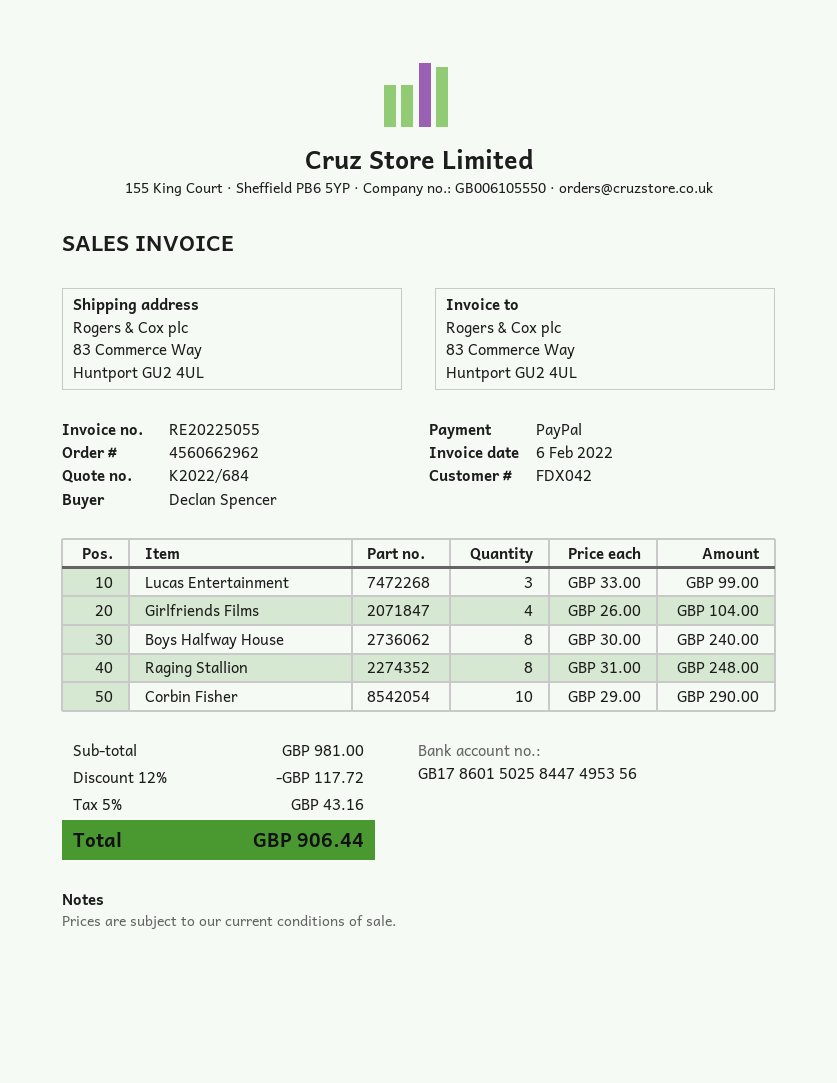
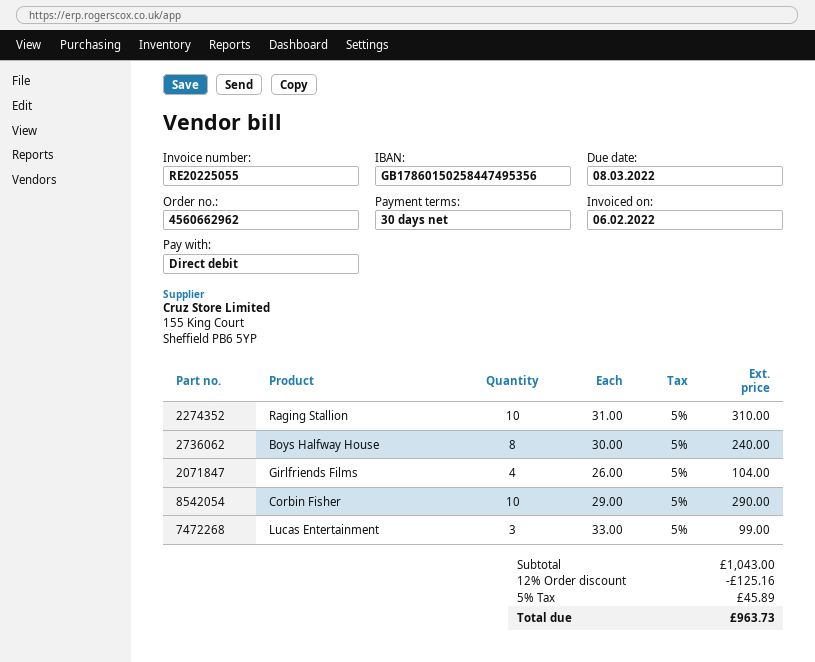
payment method: PayPal -> direct debit
Raging Stallion: 8 x 31.00 = 248.00 -> 10 x 31.00 = 310.00
subtotal: 981.00 -> 1043.00
discount: 12% = 117.72 -> 12% = 125.16
tax: 5% = 43.16 -> 5% = 45.89
total: 906.44 -> 963.73

